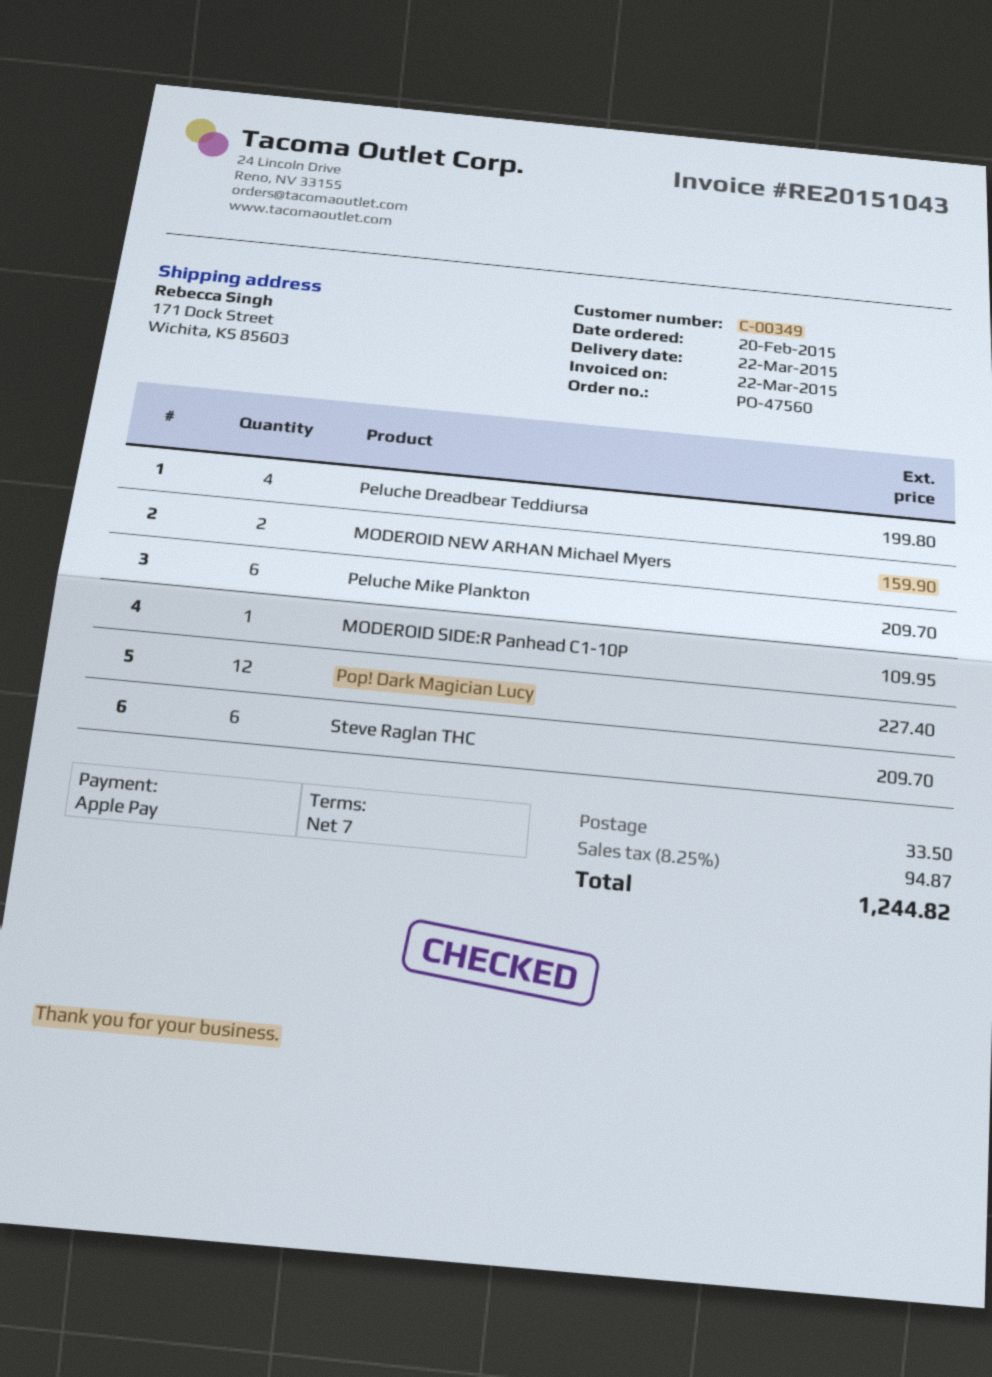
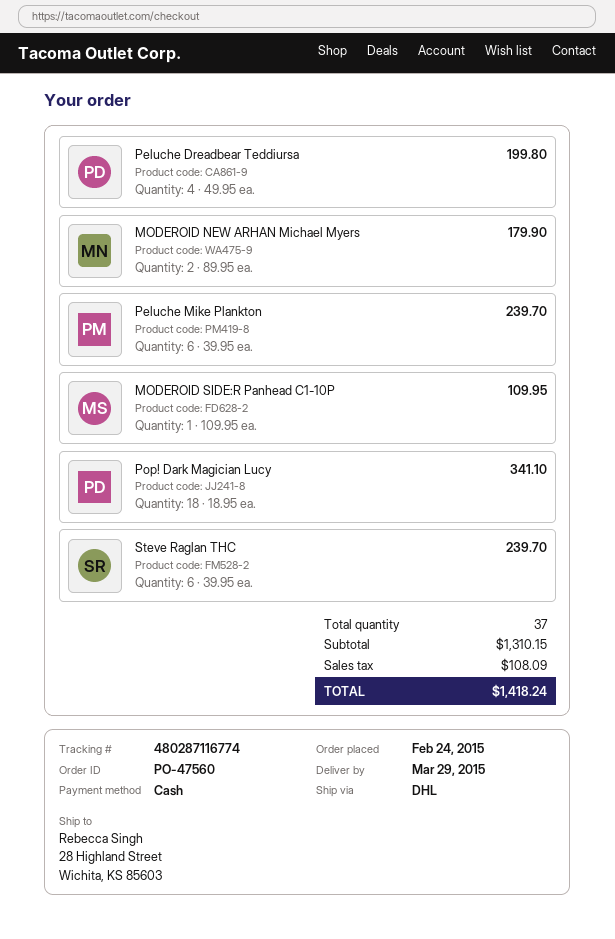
order date: 2015-02-20 -> 2015-02-24
delivery date: 2015-03-22 -> 2015-03-29
payment method: Apple Pay -> cash
ship to: 171 Dock Street, Wichita, KS 85603 -> 28 Highland Street, Wichita, KS 85603
MODEROID NEW ARHAN Michael Myers: 2 for 159.90 -> 2 for 179.90
Peluche Mike Plankton: 6 for 209.70 -> 6 for 239.70
Pop! Dark Magician Lucy: 12 for 227.40 -> 18 for 341.10
Steve Raglan THC: 6 for 209.70 -> 6 for 239.70
shipping: 33.50 -> none
tax: 94.87 -> 108.09
total: 1244.82 -> 1418.24

